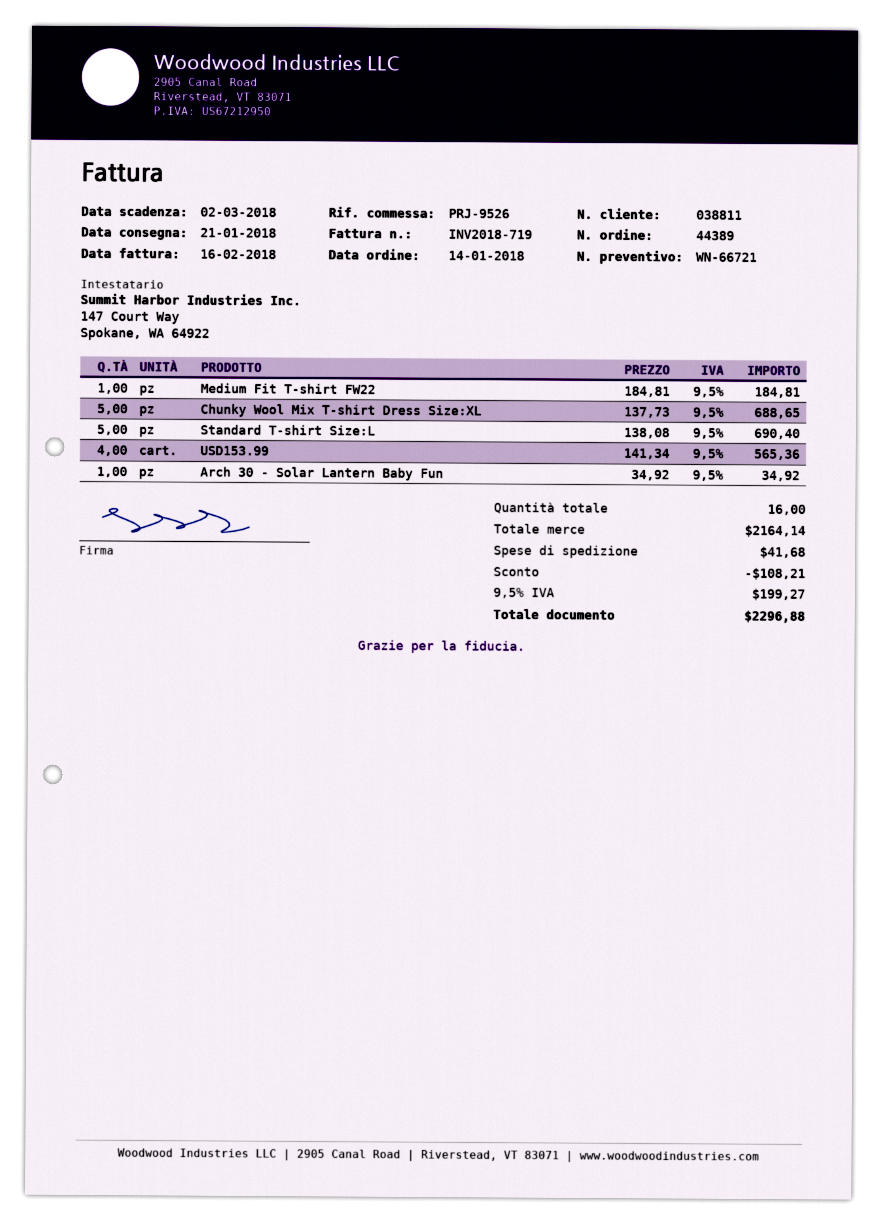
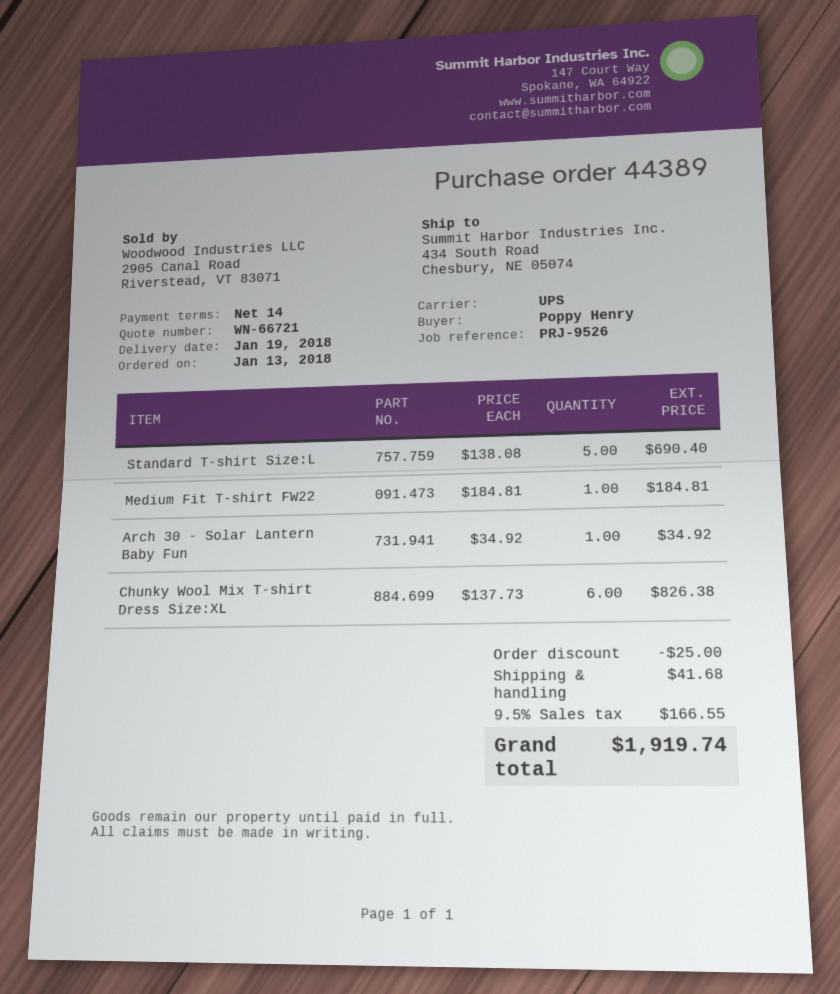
order date: 2018-01-14 -> 2018-01-13
delivery date: 2018-01-21 -> 2018-01-19
Chunky Wool Mix T-shirt Dress Size:XL: 5 x 137.73 = 688.65 -> 6 x 137.73 = 826.38
USD153.99: 4 x 141.34 = 565.36 -> none
discount: 108.21 -> 25.00
tax: 9.5% = 199.27 -> 9.5% = 166.55
total: 2296.88 -> 1919.74

